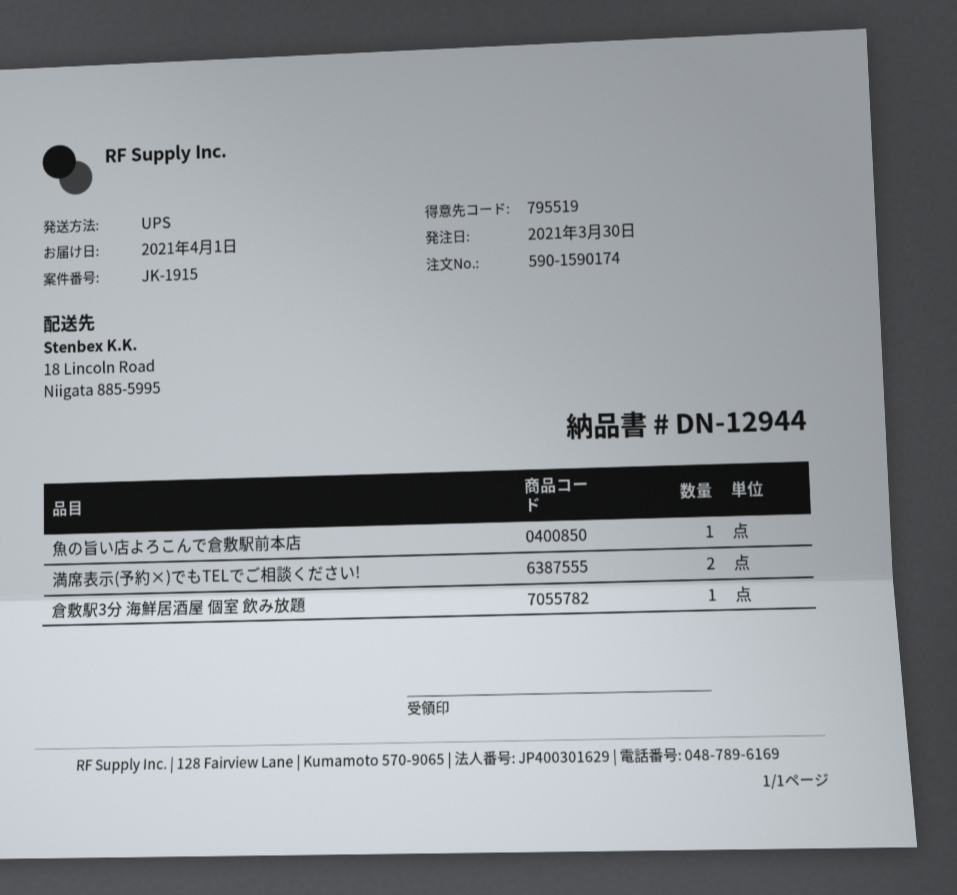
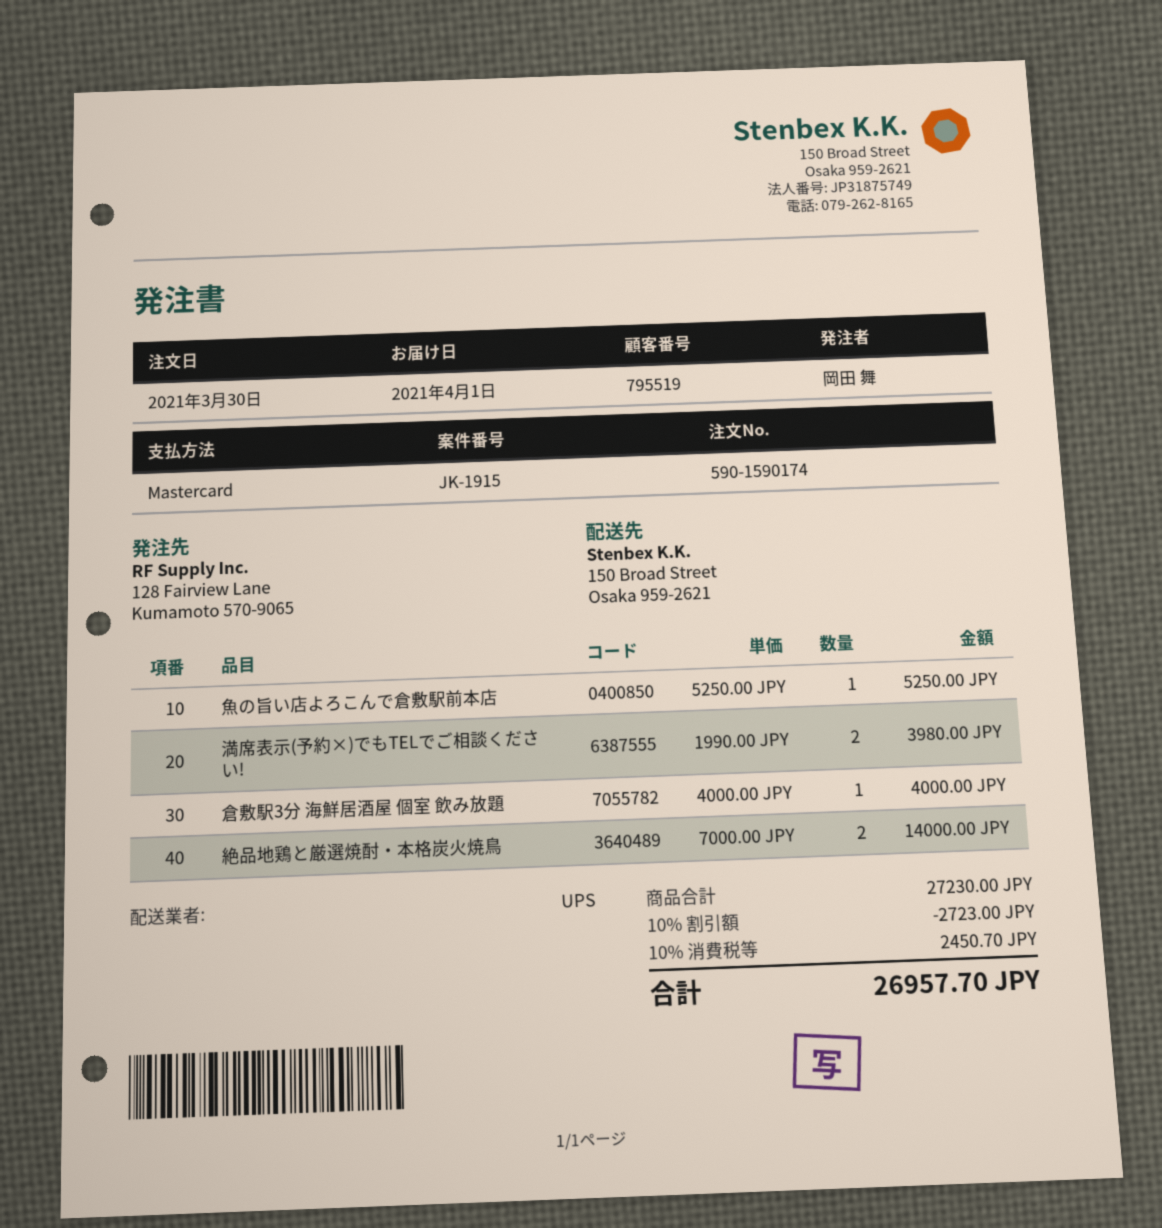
ship to: 18 Lincoln Road, Niigata 885-5995 -> 150 Broad Street, Osaka 959-2621
絶品地鶏と厳選焼酎・本格炭火焼鳥: none -> 2

